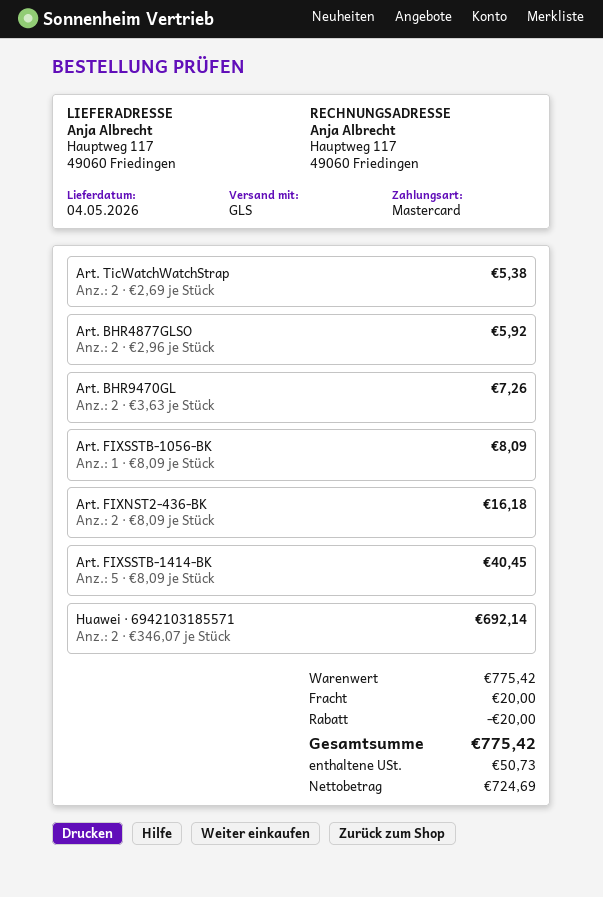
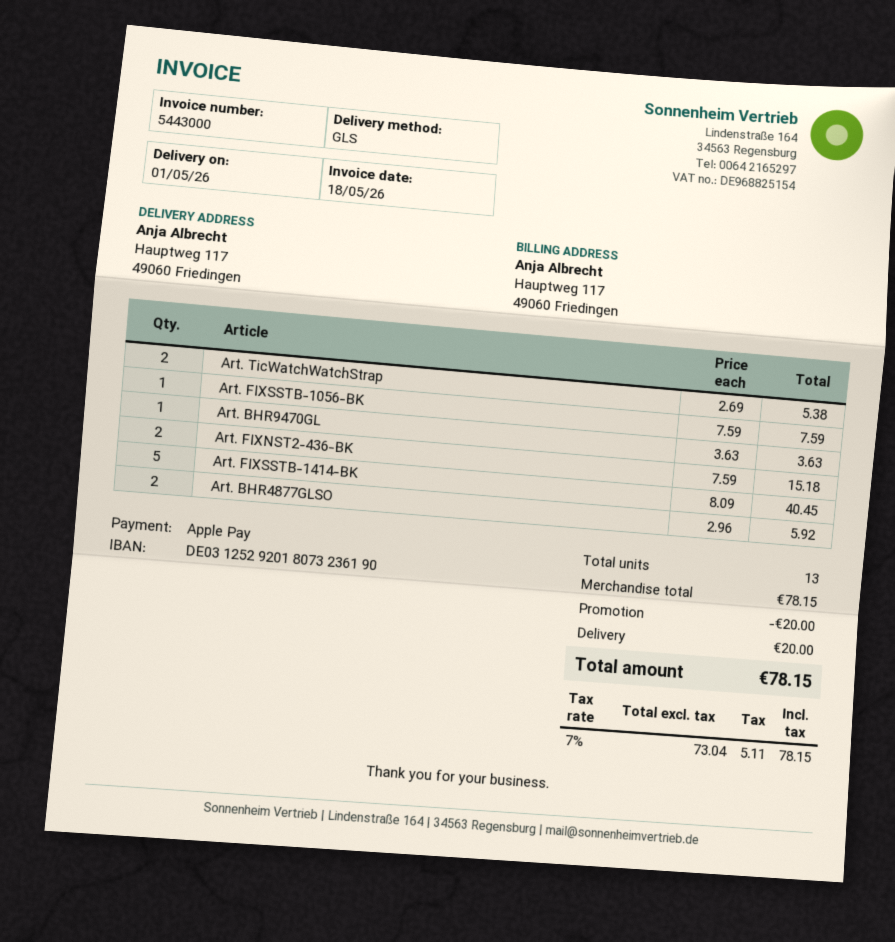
delivery date: 2026-05-04 -> 2026-05-01
payment method: Mastercard -> Apple Pay
Art. BHR9470GL: 2 x 3.63 = 7.26 -> 1 x 3.63 = 3.63
Art. FIXSSTB-1056-BK: 1 x 8.09 = 8.09 -> 1 x 7.59 = 7.59
Art. FIXNST2-436-BK: 2 x 8.09 = 16.18 -> 2 x 7.59 = 15.18
Huawei · 6942103185571: 2 x 346.07 = 692.14 -> none
subtotal: 775.42 -> 78.15
net: 724.69 -> 73.04
tax: 50.73 -> 5.11
total: 775.42 -> 78.15

